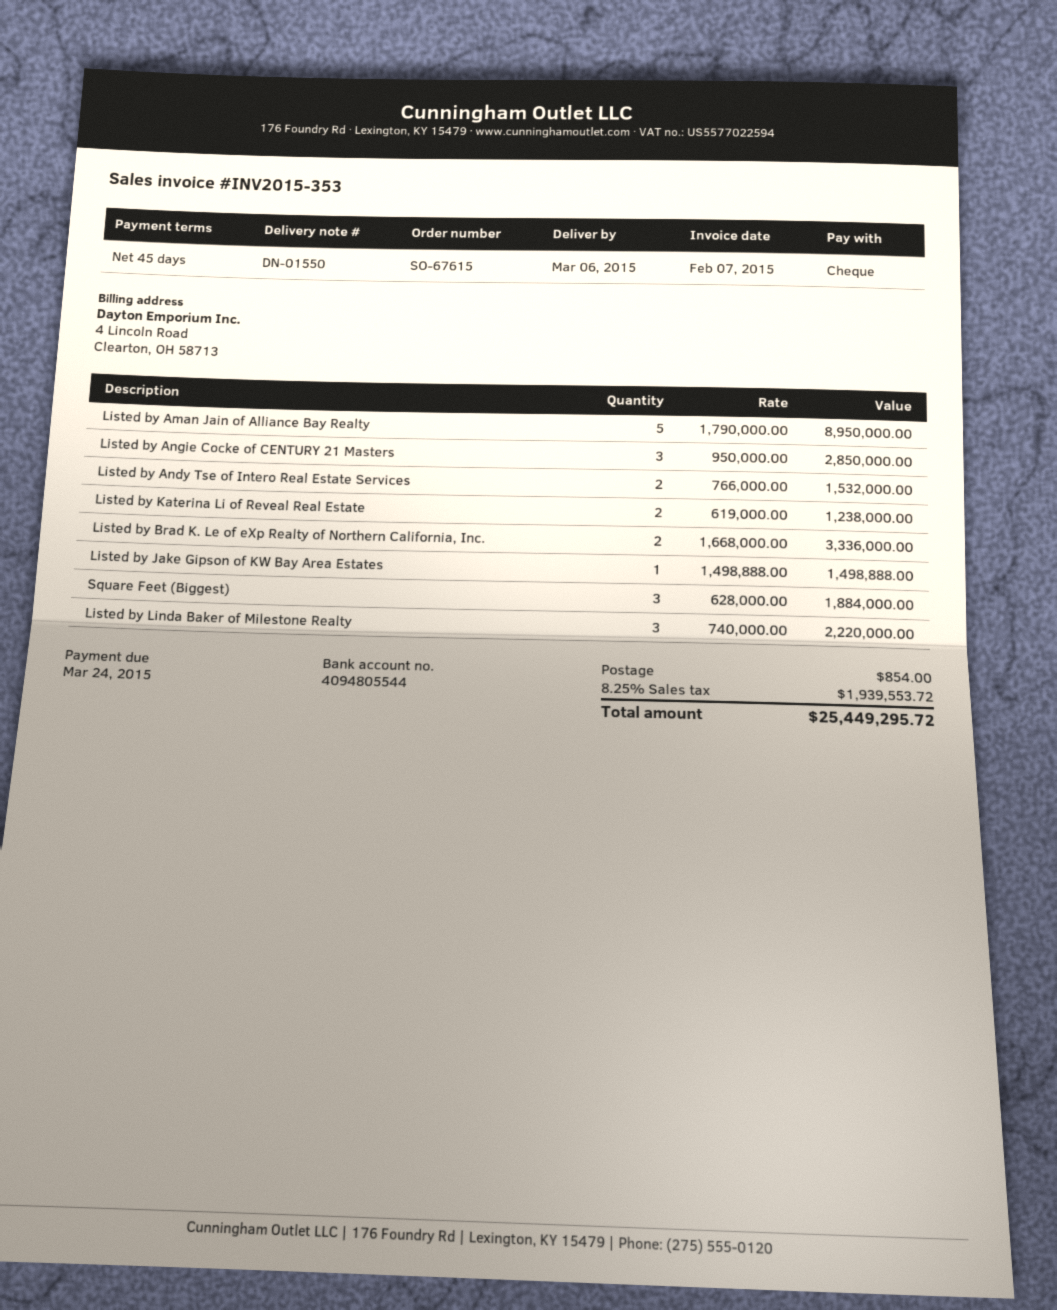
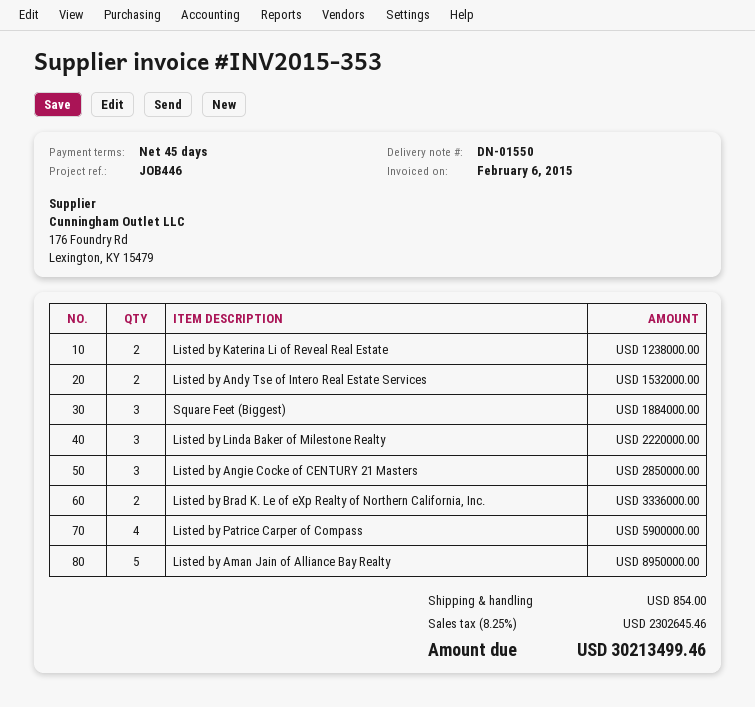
invoice date: 2015-02-07 -> 2015-02-06
Listed by Jake Gipson of KW Bay Area Estates: 1 for 1498888.00 -> none
Listed by Patrice Carper of Compass: none -> 4 for 5900000.00
tax: 8.25% = 1939553.72 -> 8.25% = 2302645.46
total: 25449295.72 -> 30213499.46

